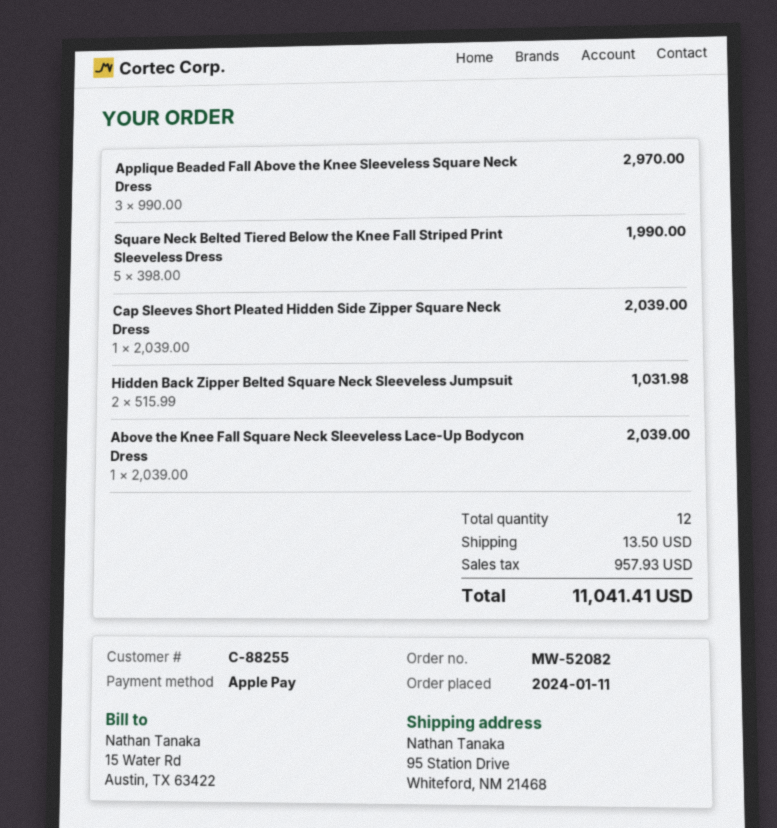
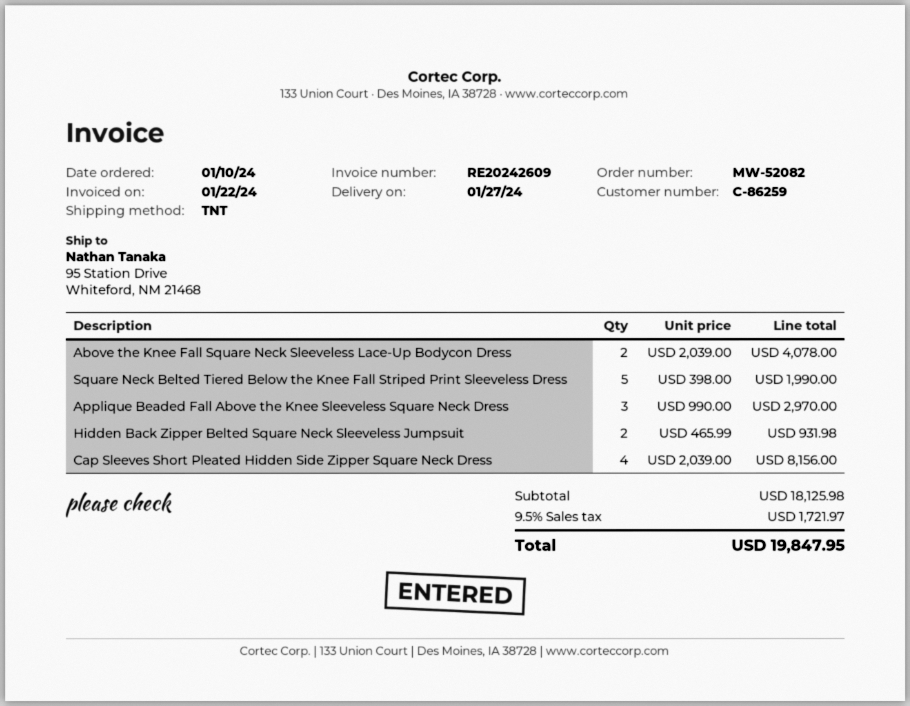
order date: 2024-01-11 -> 2024-01-10
customer number: C-88255 -> C-86259
Cap Sleeves Short Pleated Hidden Side Zipper Square Neck Dress: 1 x 2039.00 = 2039.00 -> 4 x 2039.00 = 8156.00
Hidden Back Zipper Belted Square Neck Sleeveless Jumpsuit: 2 x 515.99 = 1031.98 -> 2 x 465.99 = 931.98
Above the Knee Fall Square Neck Sleeveless Lace-Up Bodycon Dress: 1 x 2039.00 = 2039.00 -> 2 x 2039.00 = 4078.00
shipping: 13.50 -> none
tax: 957.93 -> 1721.97
total: 11041.41 -> 19847.95

